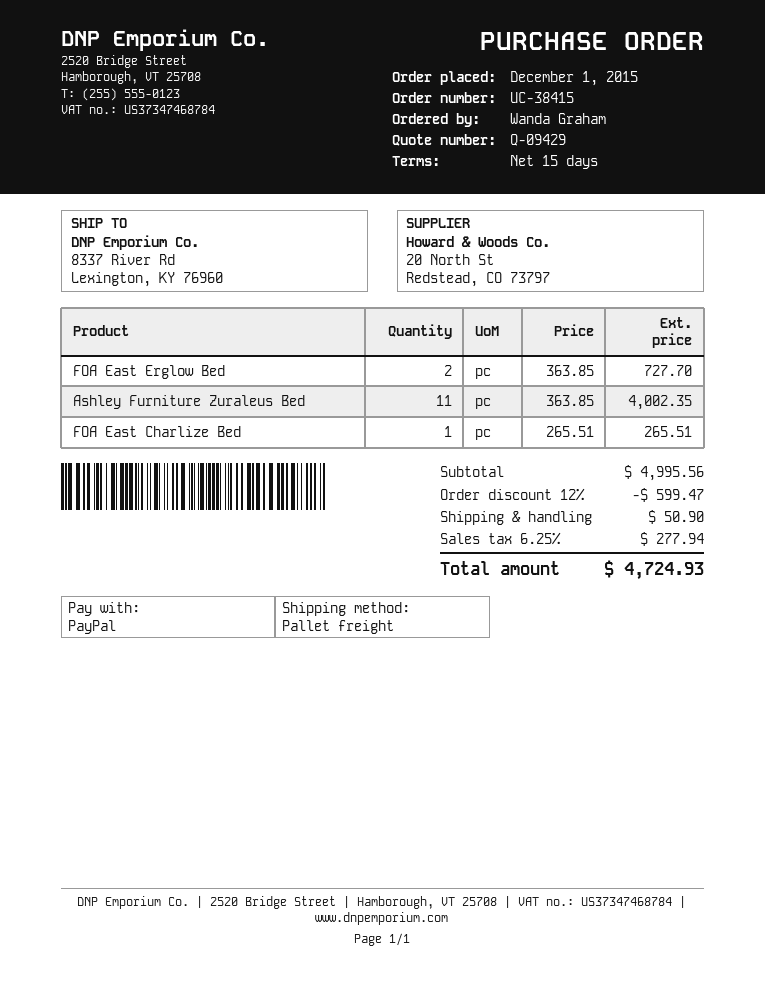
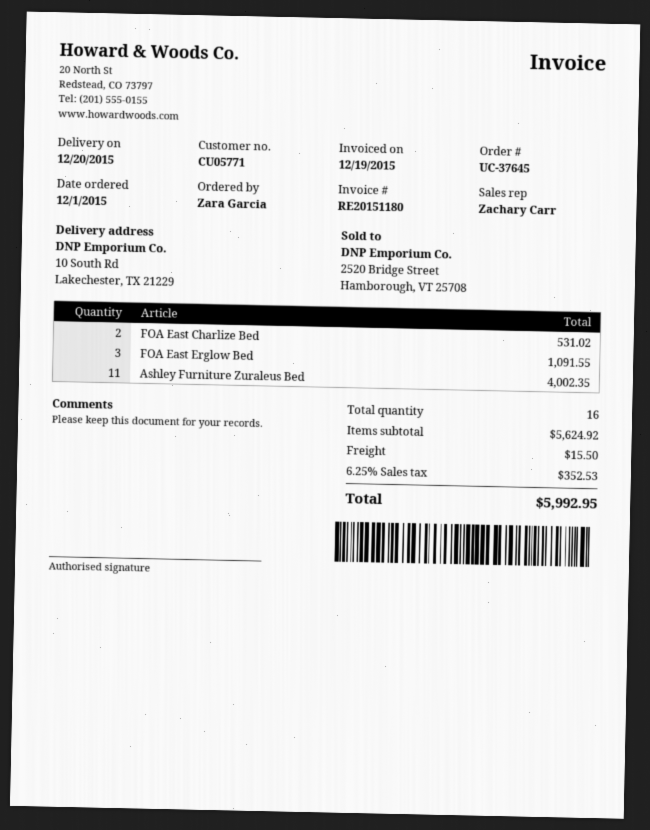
order number: UC-38415 -> UC-37645
ordered by: Wanda Graham -> Zara Garcia
ship to: 8337 River Rd, Lexington, KY 76960 -> 10 South Rd, Lakechester, TX 21229
FOA East Erglow Bed: 2 for 727.70 -> 3 for 1091.55
FOA East Charlize Bed: 1 for 265.51 -> 2 for 531.02
subtotal: 4995.56 -> 5624.92
discount: 12% = 599.47 -> none
shipping: 50.90 -> 15.50
tax: 6.25% = 277.94 -> 6.25% = 352.53
total: 4724.93 -> 5992.95

